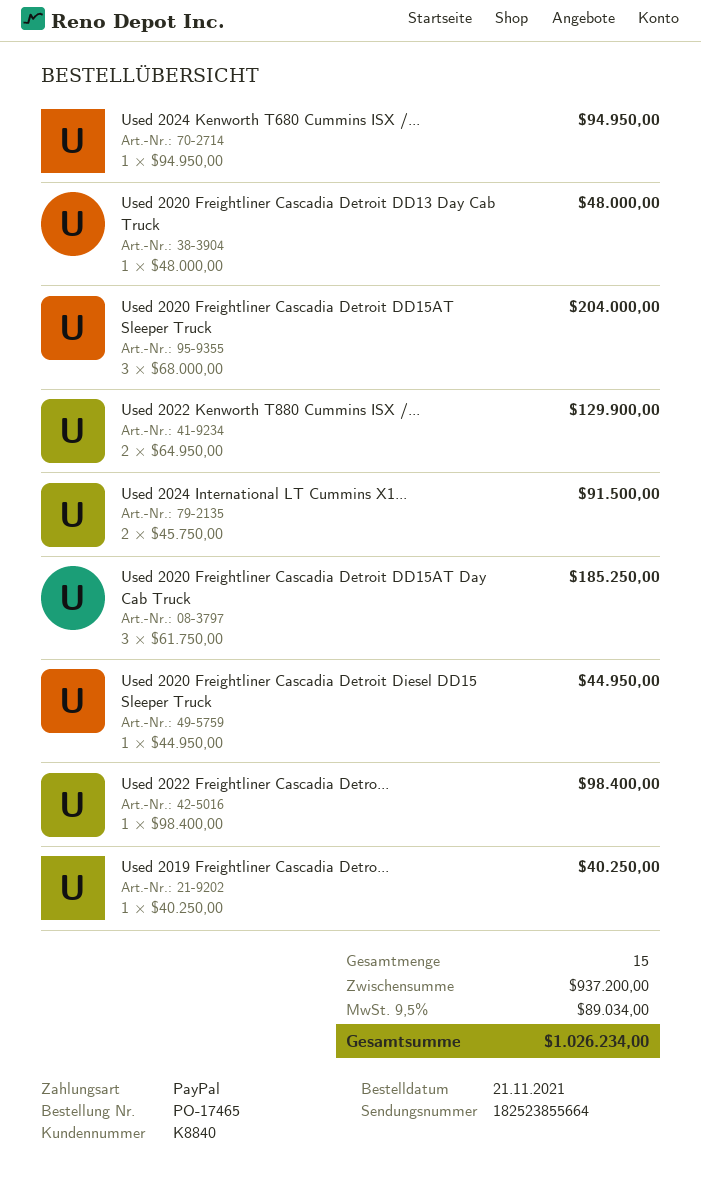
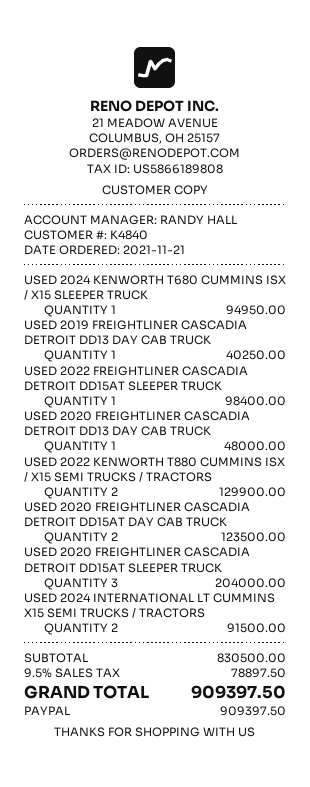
customer number: K8840 -> K4840
Used 2020 Freightliner Cascadia Detroit DD15AT Day Cab Truck: 3 for 185250.00 -> 2 for 123500.00
Used 2020 Freightliner Cascadia Detroit Diesel DD15 Sleeper Truck: 1 for 44950.00 -> none
subtotal: 937200.00 -> 830500.00
tax: 9.5% = 89034.00 -> 9.5% = 78897.50
total: 1026234.00 -> 909397.50

